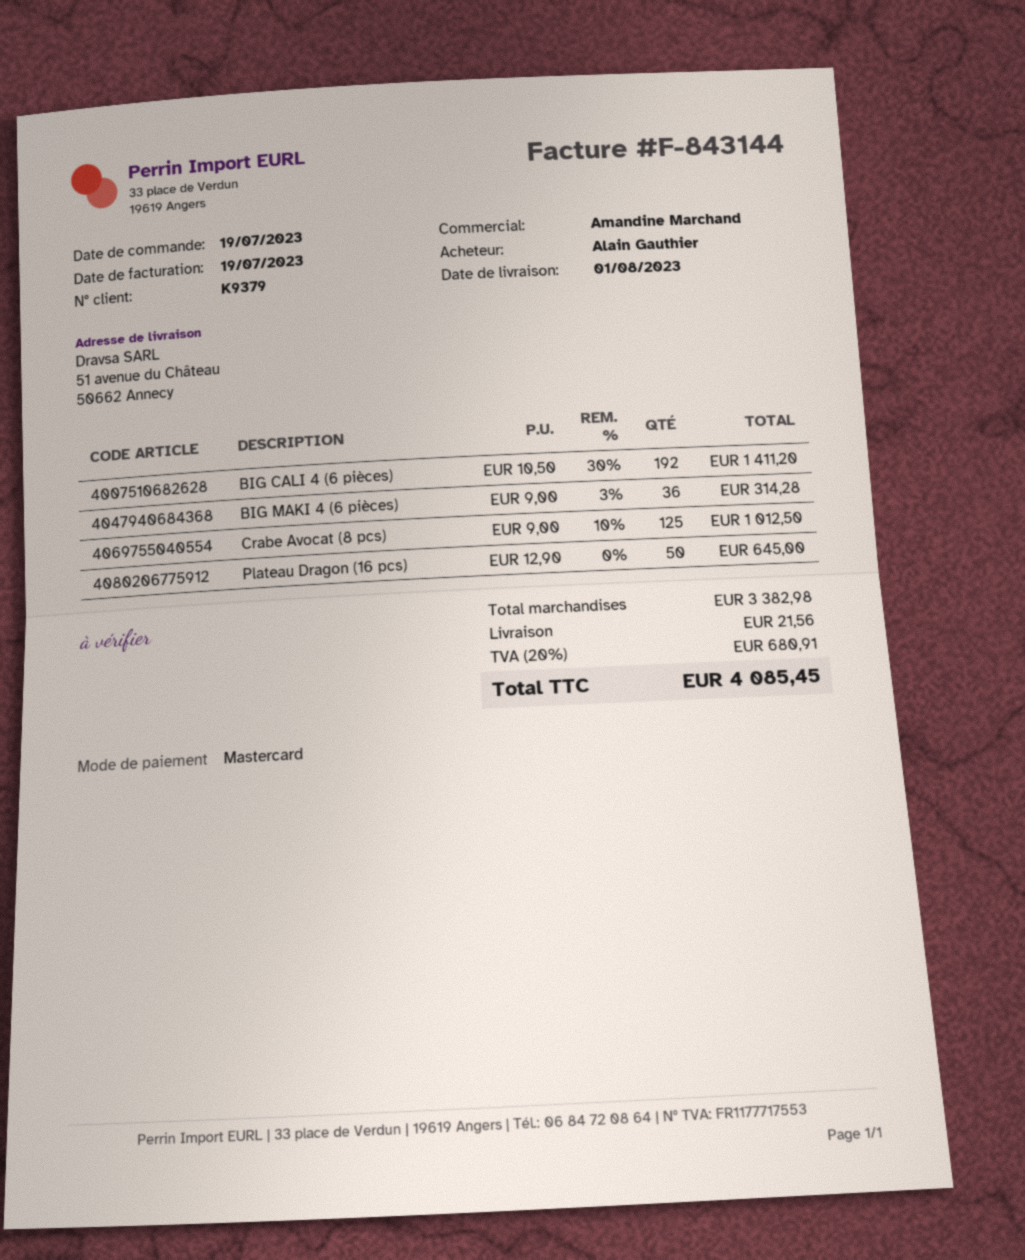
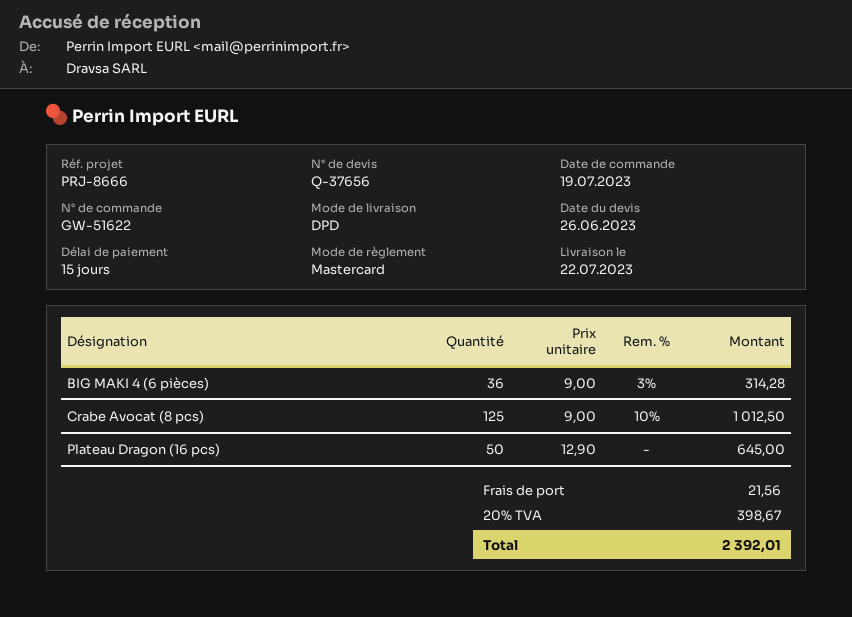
delivery date: 2023-08-01 -> 2023-07-22
BIG CALI 4 (6 pièces): 192 x 10.50 - 30% = 1411.20 -> none
tax: 20% = 680.91 -> 20% = 398.67
total: 4085.45 -> 2392.01

